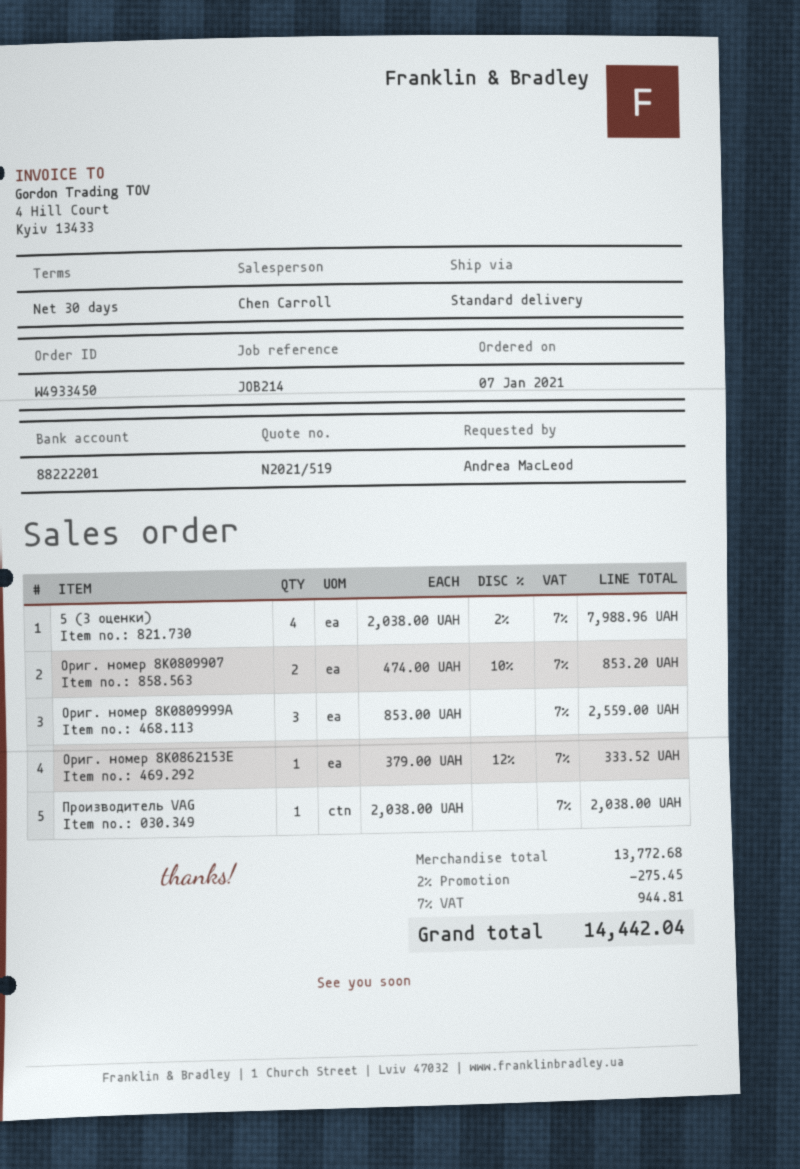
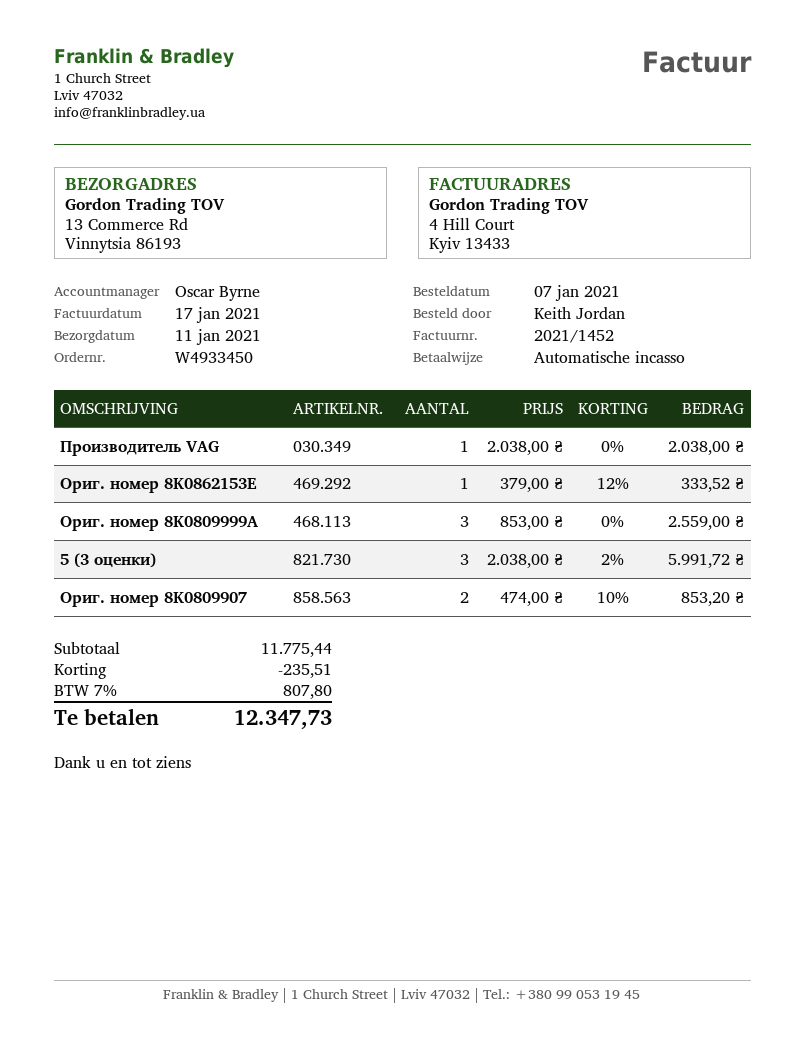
ordered by: Andrea MacLeod -> Keith Jordan
sales rep: Chen Carroll -> Oscar Byrne
5 (3 оценки): 4 x 2038.00 - 2% = 7988.96 -> 3 x 2038.00 - 2% = 5991.72
subtotal: 13772.68 -> 11775.44
discount: 275.45 -> 235.51
tax: 7% = 944.81 -> 7% = 807.80
total: 14442.04 -> 12347.73

